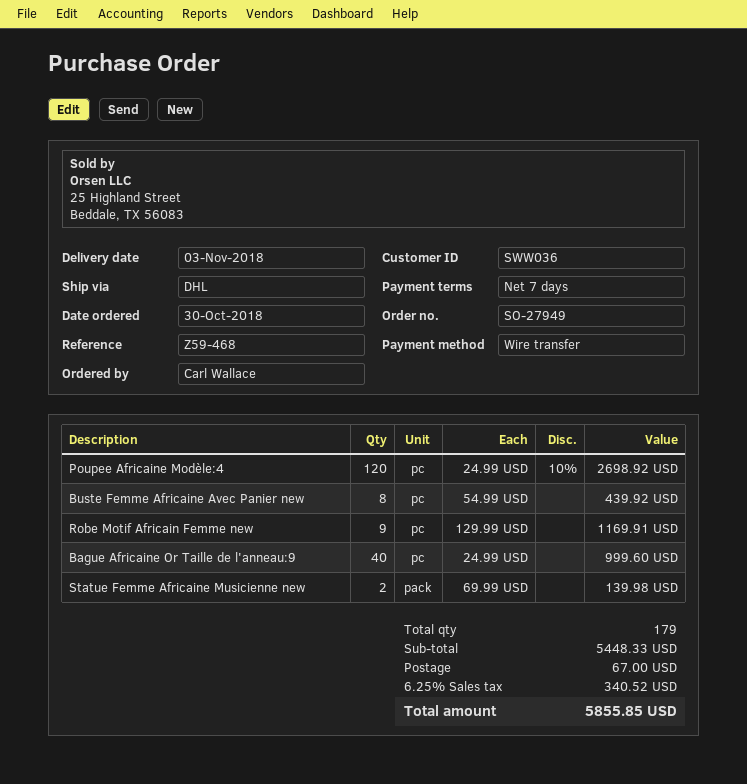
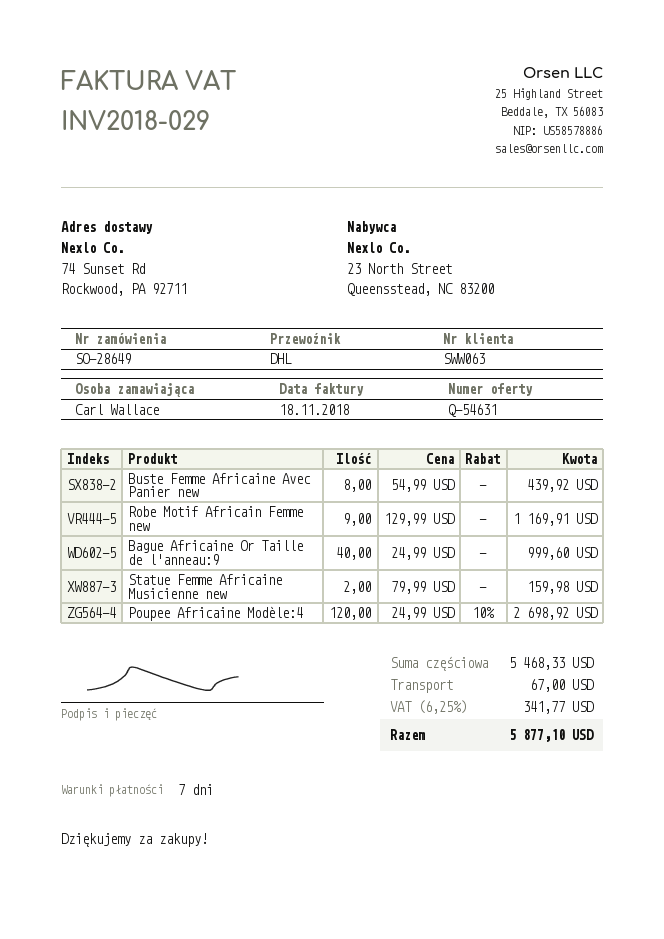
order number: SO-27949 -> SO-28649
customer number: SWW036 -> SWW063
Statue Femme Africaine Musicienne new: 2 x 69.99 = 139.98 -> 2 x 79.99 = 159.98
subtotal: 5448.33 -> 5468.33
tax: 6.25% = 340.52 -> 6.25% = 341.77
total: 5855.85 -> 5877.10

